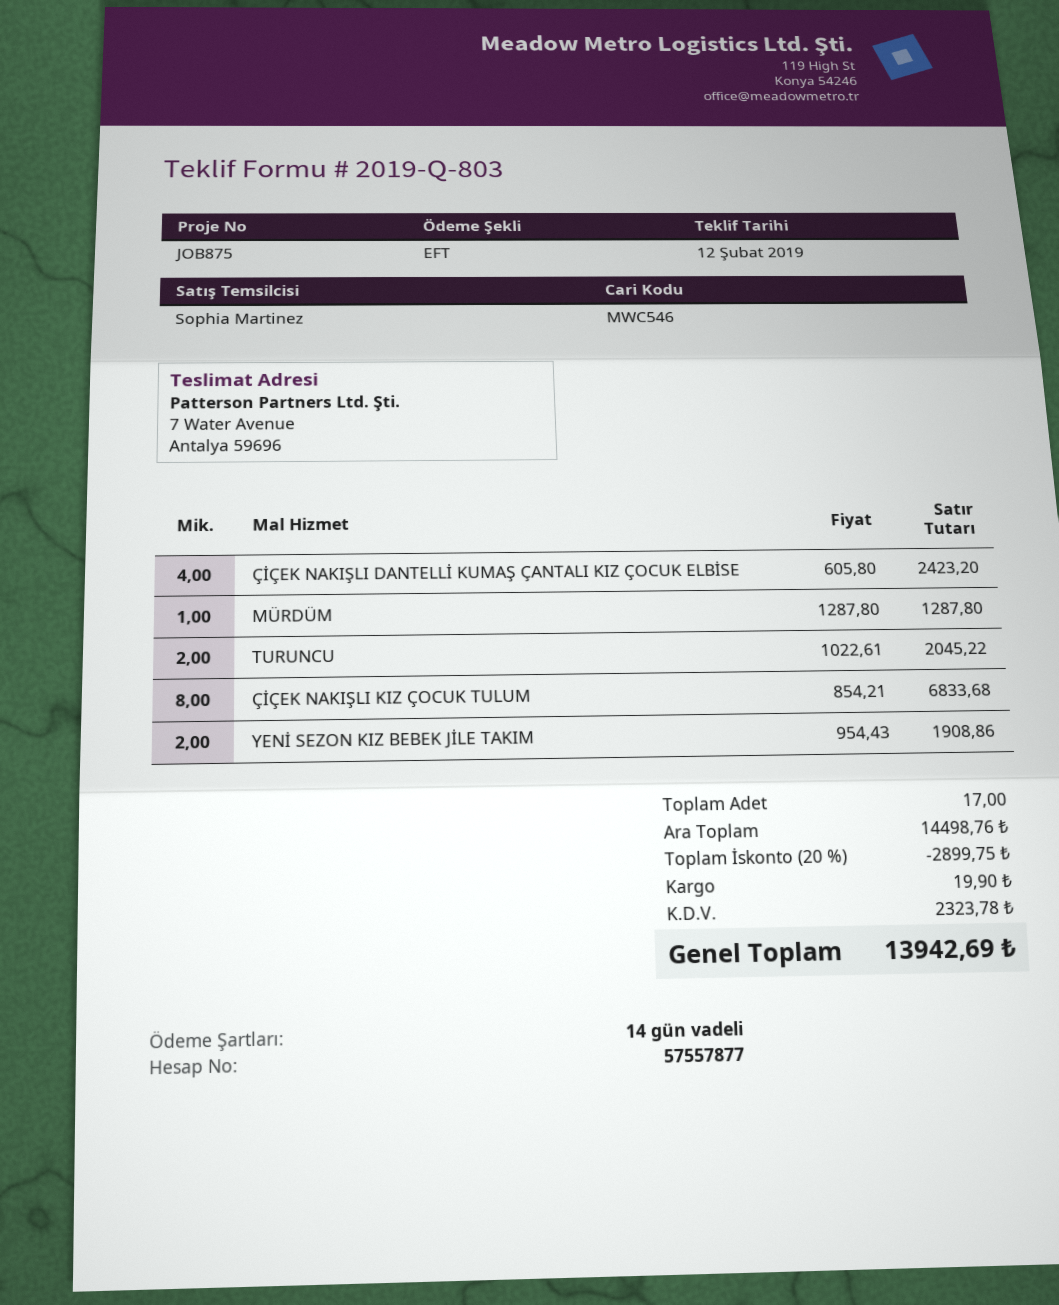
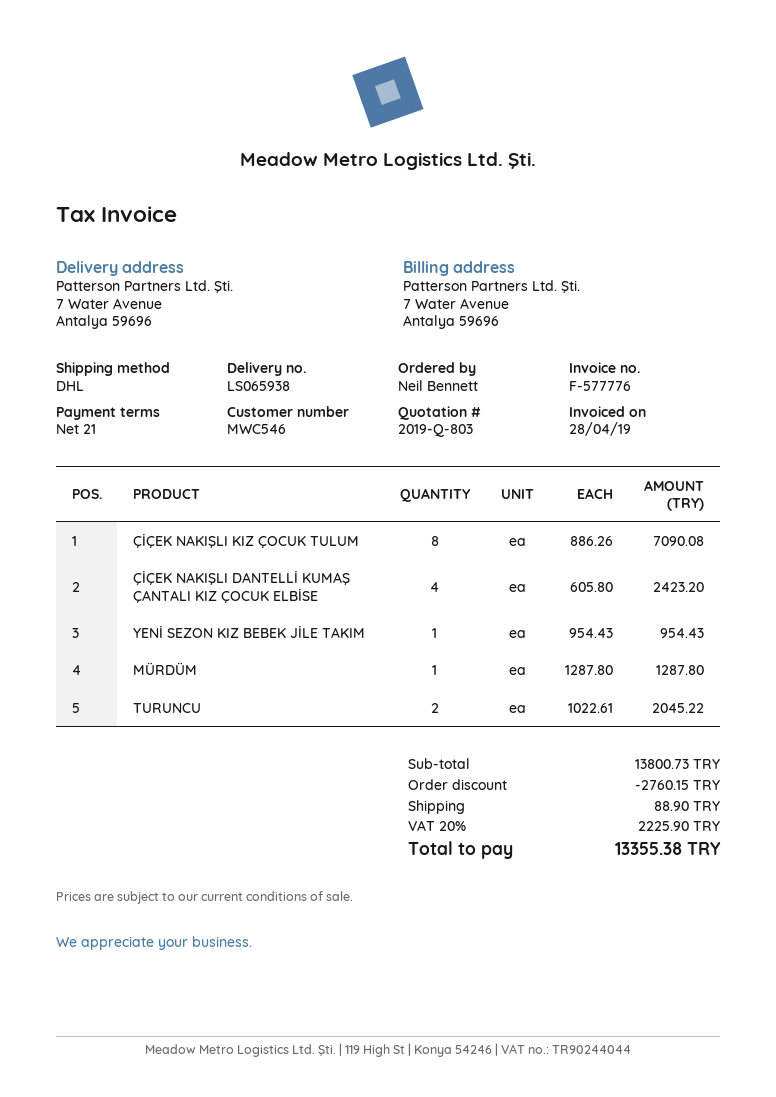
payment terms: 14 days -> 21 days
ÇİÇEK NAKIŞLI KIZ ÇOCUK TULUM: 8 x 854.21 = 6833.68 -> 8 x 886.26 = 7090.08
YENİ SEZON KIZ BEBEK JİLE TAKIM: 2 x 954.43 = 1908.86 -> 1 x 954.43 = 954.43
subtotal: 14498.76 -> 13800.73
discount: 2899.75 -> 2760.15
shipping: 19.90 -> 88.90
tax: 2323.78 -> 2225.90
total: 13942.69 -> 13355.38

